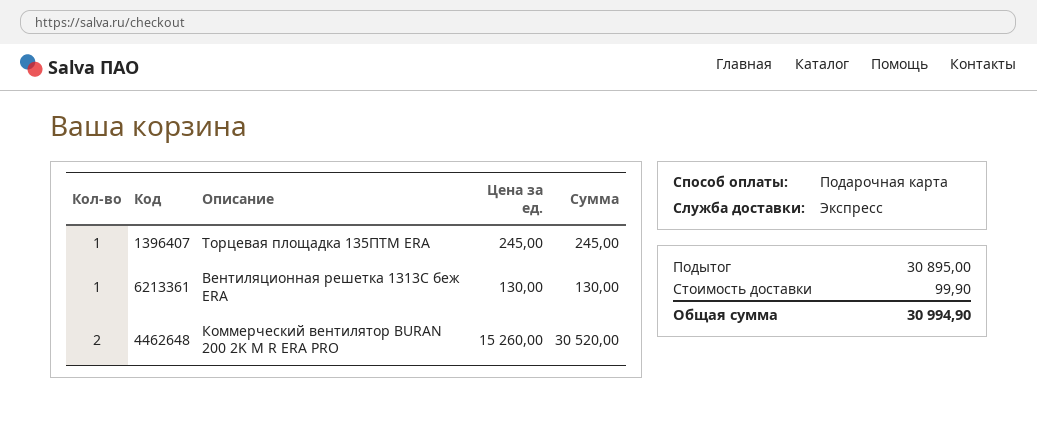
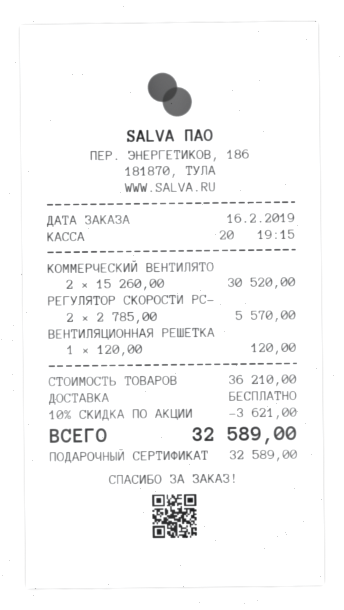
Торцевая площадка 135ПТМ ERA: 1 x 245.00 = 245.00 -> none
Вентиляционная решетка 1313С беж ERA: 1 x 130.00 = 130.00 -> 1 x 120.00 = 120.00
РЕГУЛЯТОР СКОРОСТИ РС-: none -> 2 x 2785.00 = 5570.00
subtotal: 30895.00 -> 36210.00
discount: none -> 10% = 3621.00
shipping: 99.90 -> 0.00
total: 30994.90 -> 32589.00

